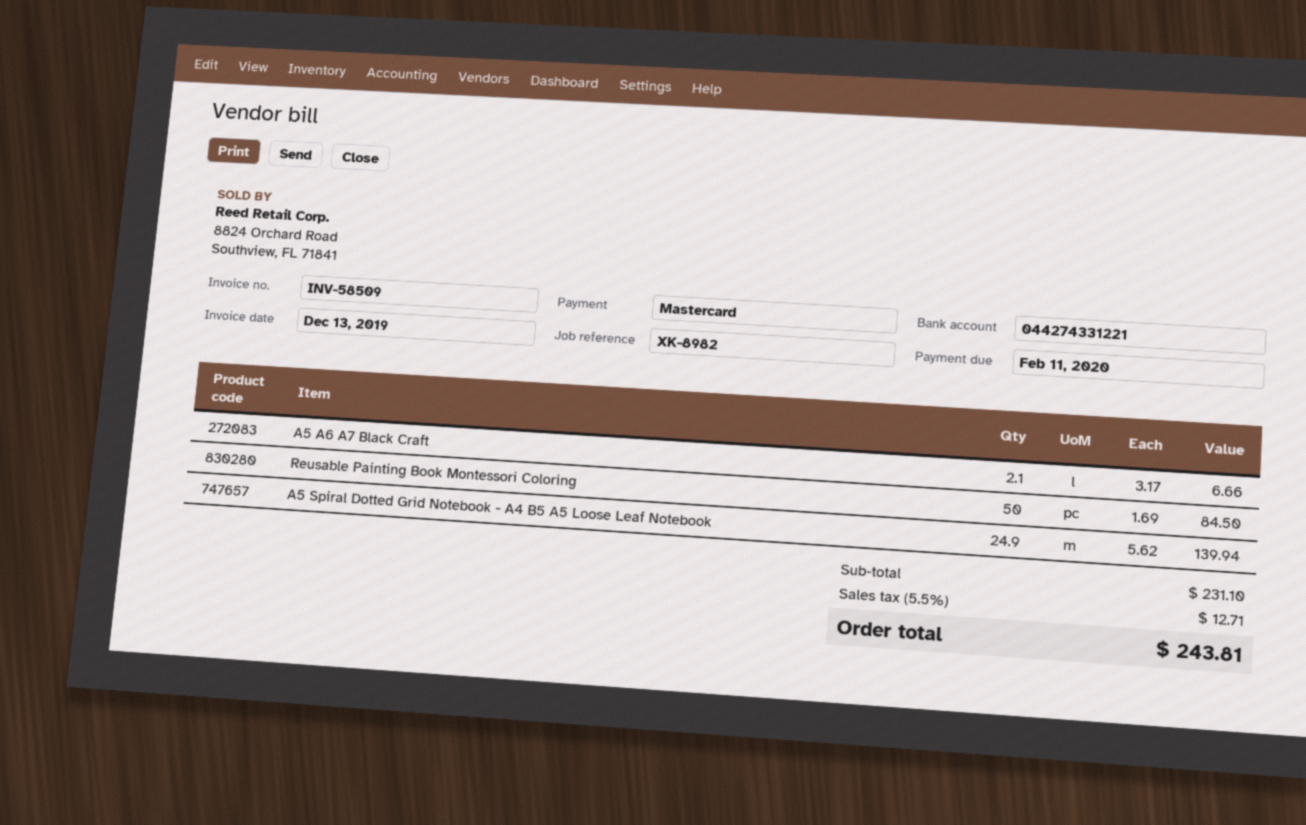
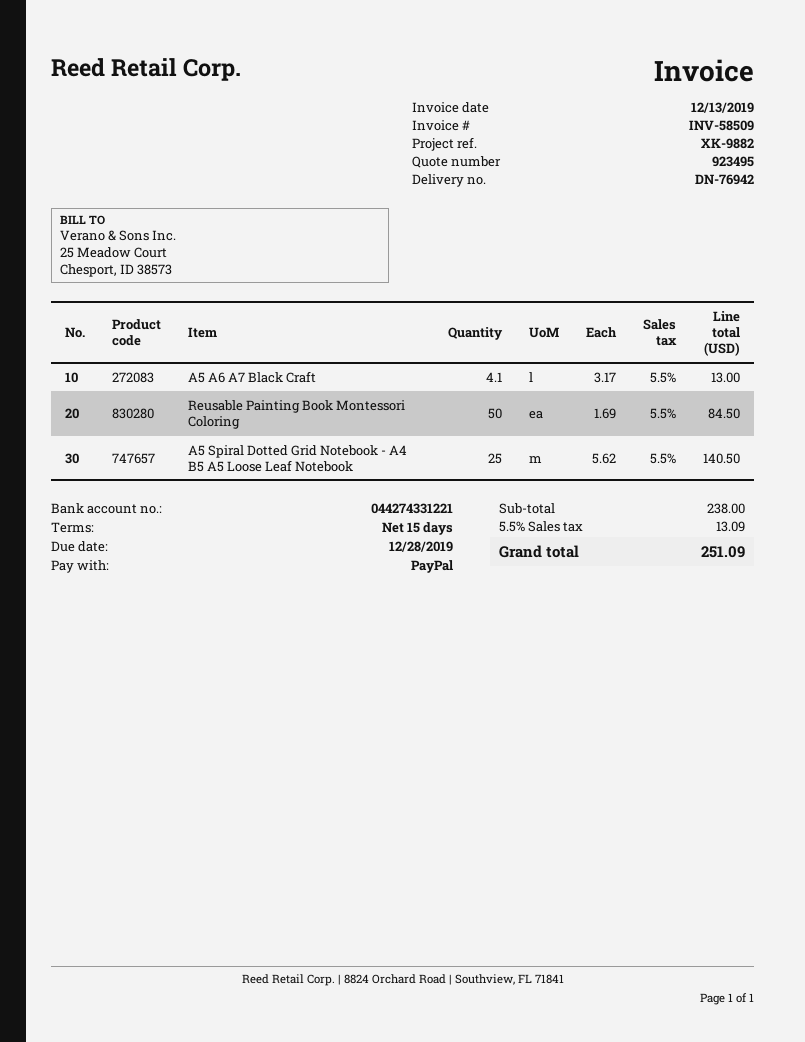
due date: 2020-02-11 -> 2019-12-28
reference: XK-8982 -> XK-9882
payment method: Mastercard -> PayPal
A5 A6 A7 Black Craft: 2.1 x 3.17 = 6.66 -> 4.1 x 3.17 = 13.00
A5 Spiral Dotted Grid Notebook - A4 B5 A5 Loose Leaf Notebook: 24.9 x 5.62 = 139.94 -> 25 x 5.62 = 140.50
subtotal: 231.10 -> 238.00
tax: 5.5% = 12.71 -> 5.5% = 13.09
total: 243.81 -> 251.09

